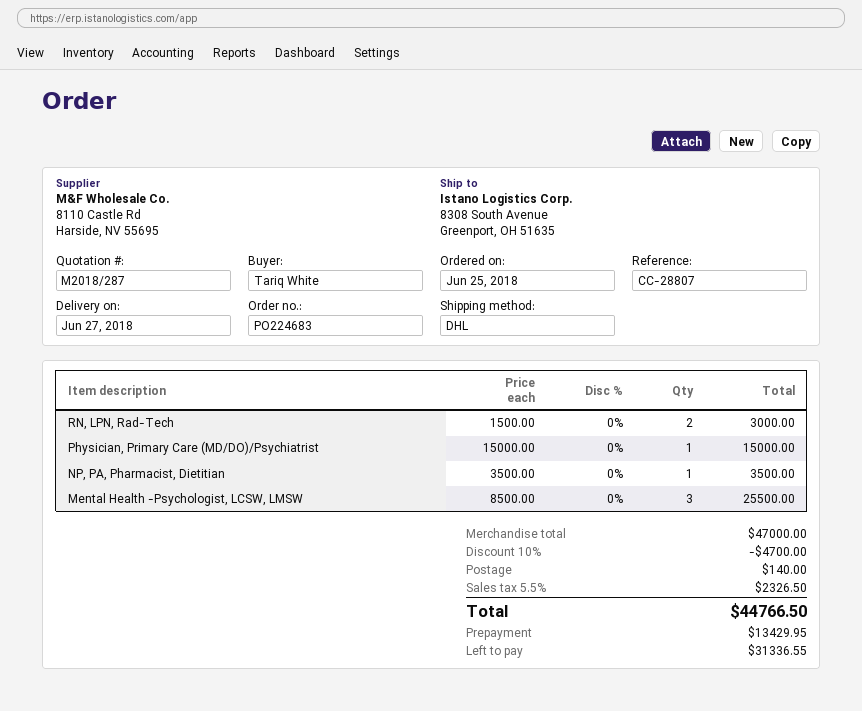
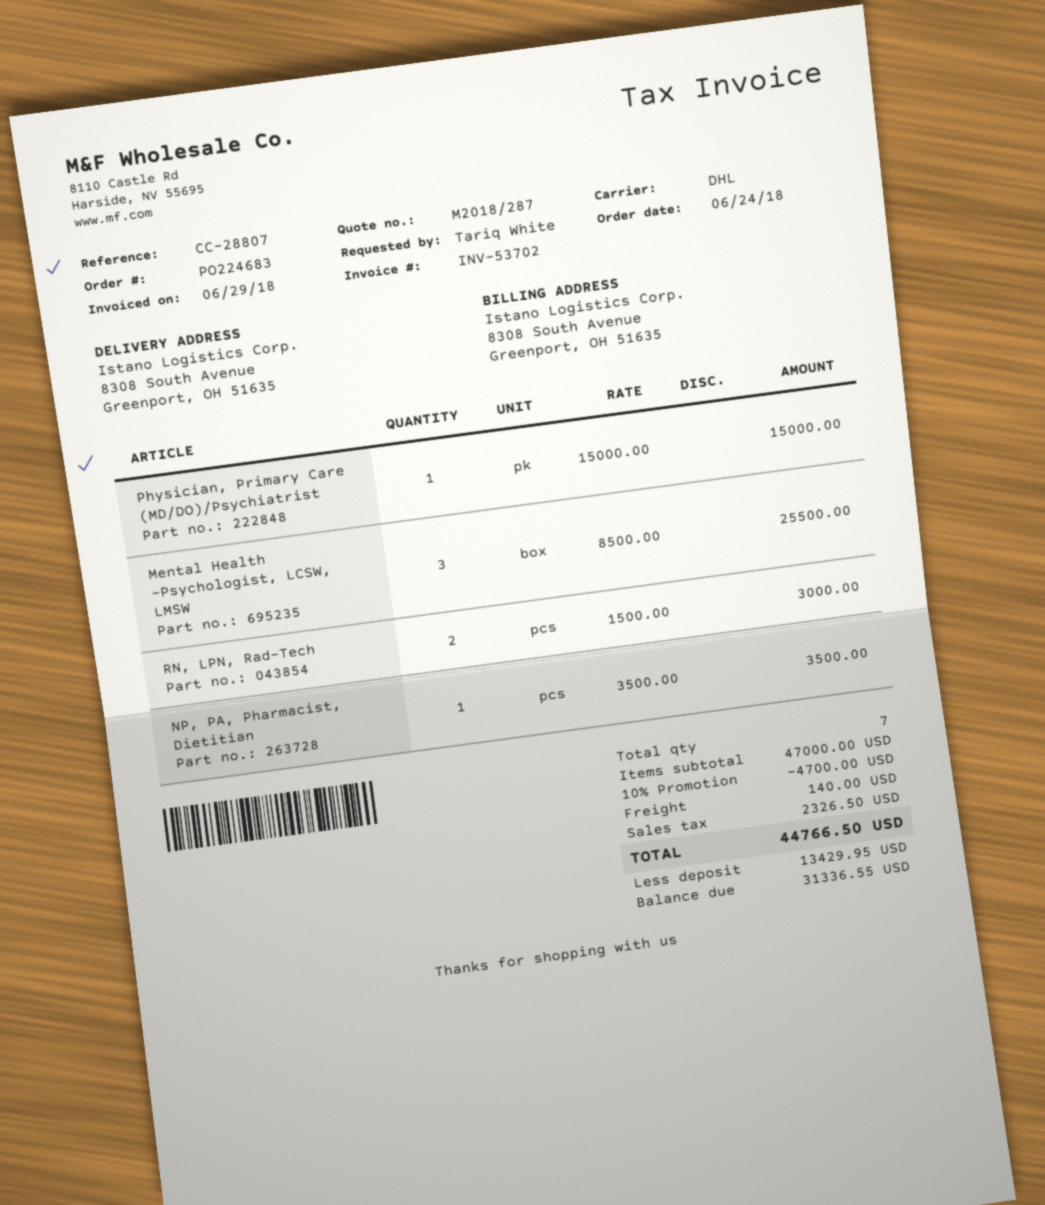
order date: 2018-06-25 -> 2018-06-24

